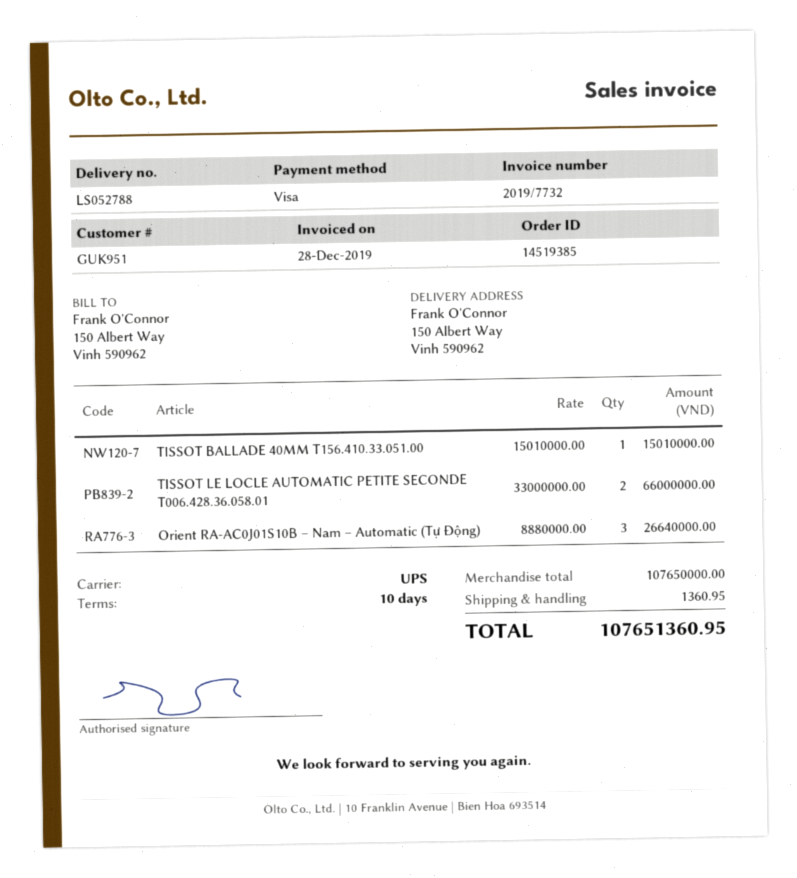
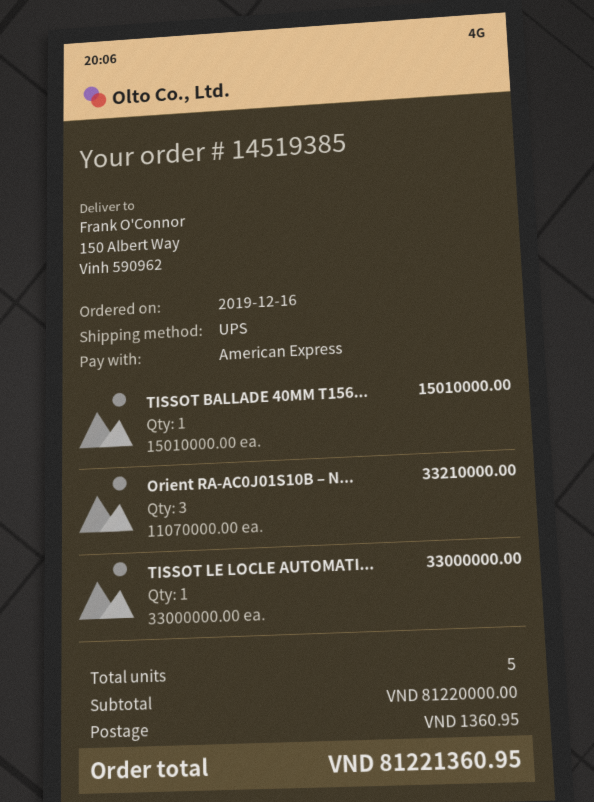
payment method: Visa -> American Express
TISSOT LE LOCLE AUTOMATIC PETITE SECONDE T006.428.36.058.01: 2 x 33000000.00 = 66000000.00 -> 1 x 33000000.00 = 33000000.00
Orient RA-AC0J01S10B – Nam – Automatic (Tự Động): 3 x 8880000.00 = 26640000.00 -> 3 x 11070000.00 = 33210000.00
subtotal: 107650000.00 -> 81220000.00
total: 107651360.95 -> 81221360.95

